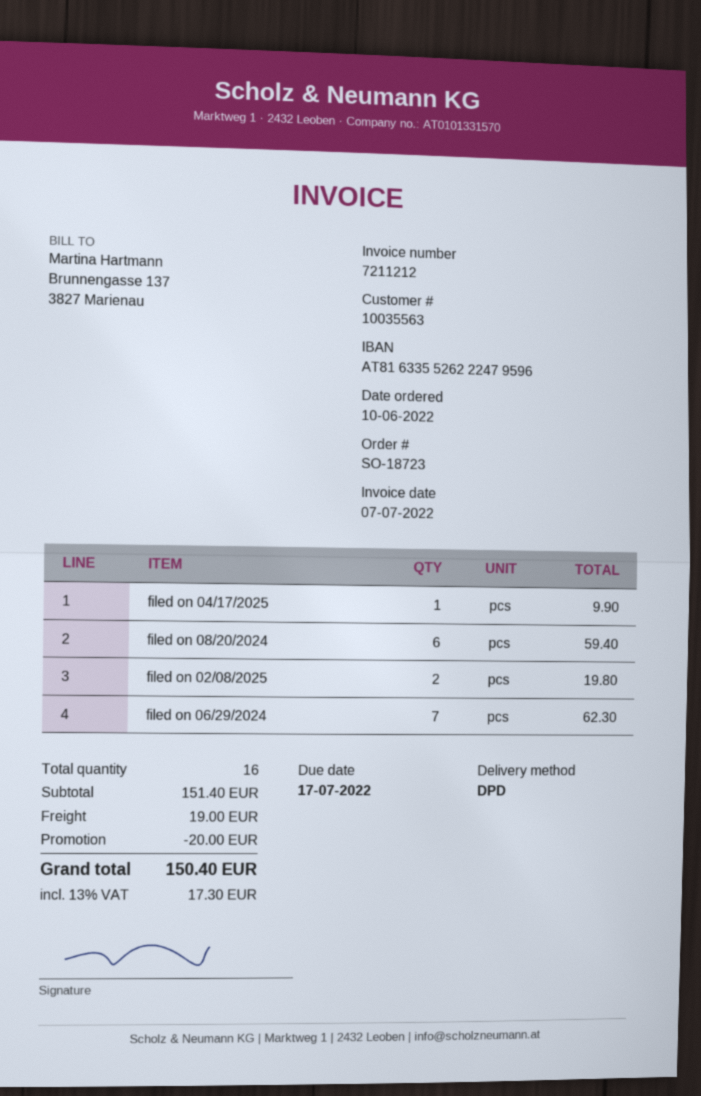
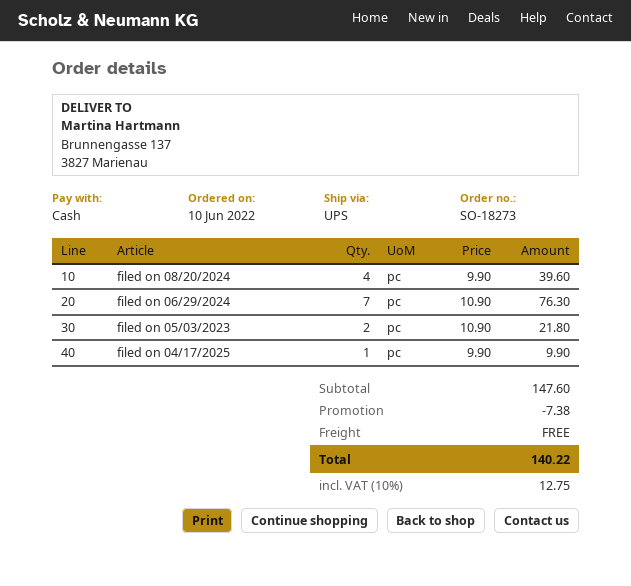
order number: SO-18723 -> SO-18273
shipping method: DPD -> UPS
filed on 08/20/2024: 6 for 59.40 -> 4 for 39.60
filed on 02/08/2025: 2 for 19.80 -> none
filed on 06/29/2024: 7 for 62.30 -> 7 for 76.30
filed on 05/03/2023: none -> 2 for 21.80
subtotal: 151.40 -> 147.60
discount: 20.00 -> 7.38
shipping: 19.00 -> 0.00
tax: 13% = 17.30 -> 10% = 12.75
total: 150.40 -> 140.22

